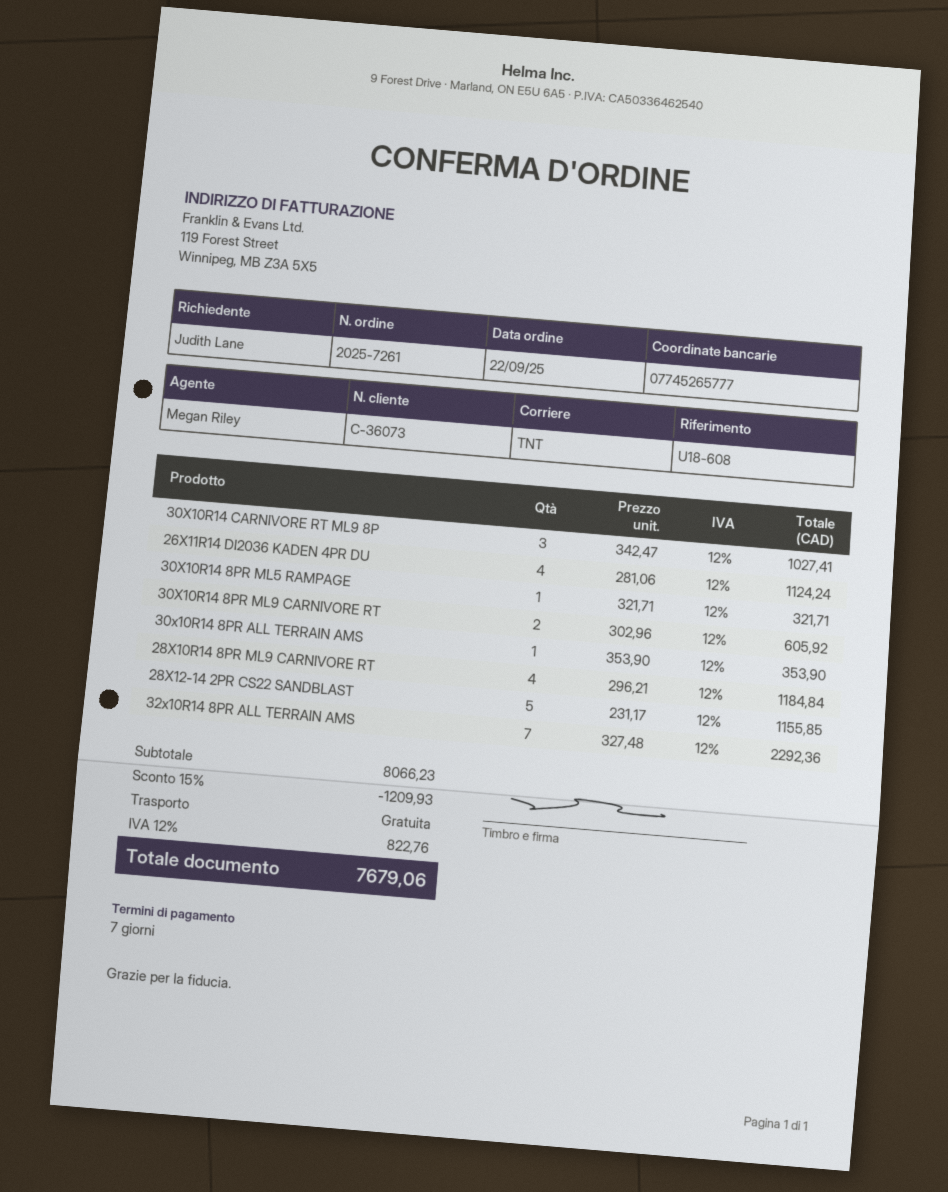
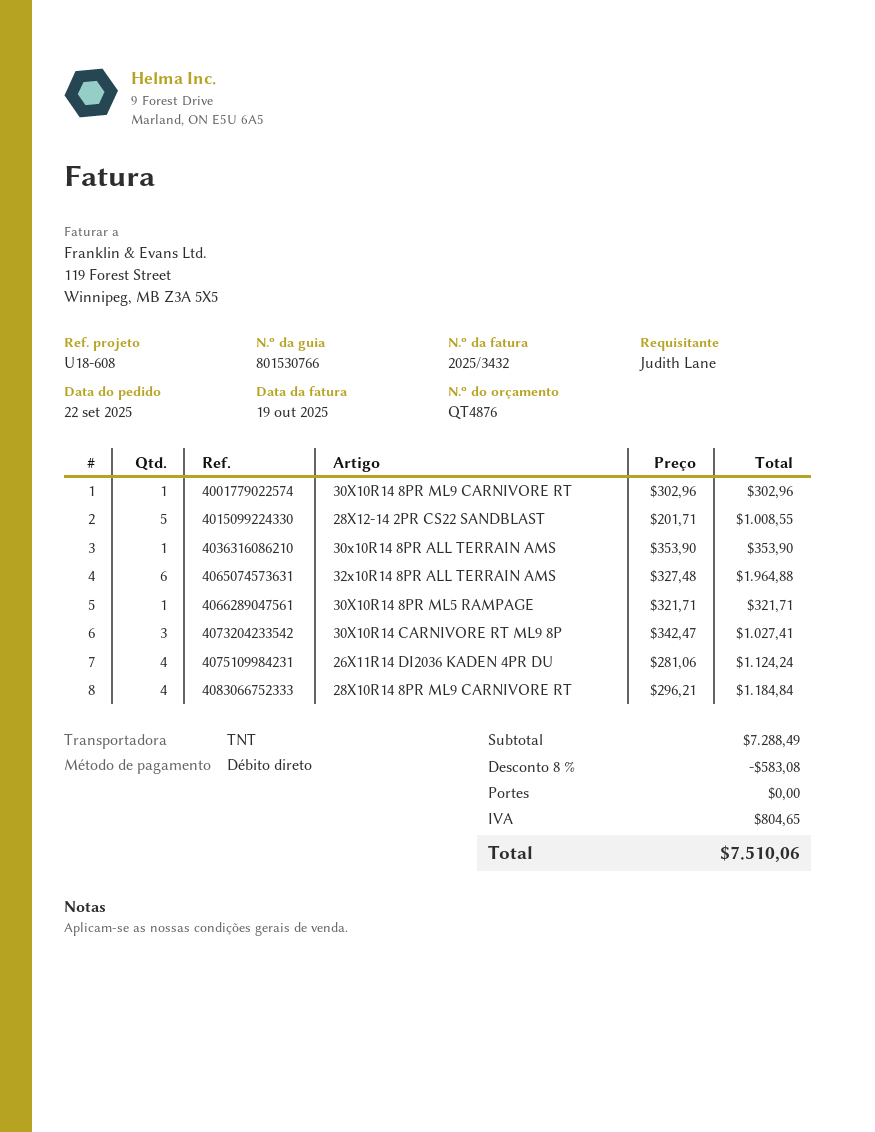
30X10R14 8PR ML9 CARNIVORE RT: 2 x 302.96 = 605.92 -> 1 x 302.96 = 302.96
28X12-14 2PR CS22 SANDBLAST: 5 x 231.17 = 1155.85 -> 5 x 201.71 = 1008.55
32x10R14 8PR ALL TERRAIN AMS: 7 x 327.48 = 2292.36 -> 6 x 327.48 = 1964.88
subtotal: 8066.23 -> 7288.49
discount: 15% = 1209.93 -> 8% = 583.08
tax: 822.76 -> 804.65
total: 7679.06 -> 7510.06

